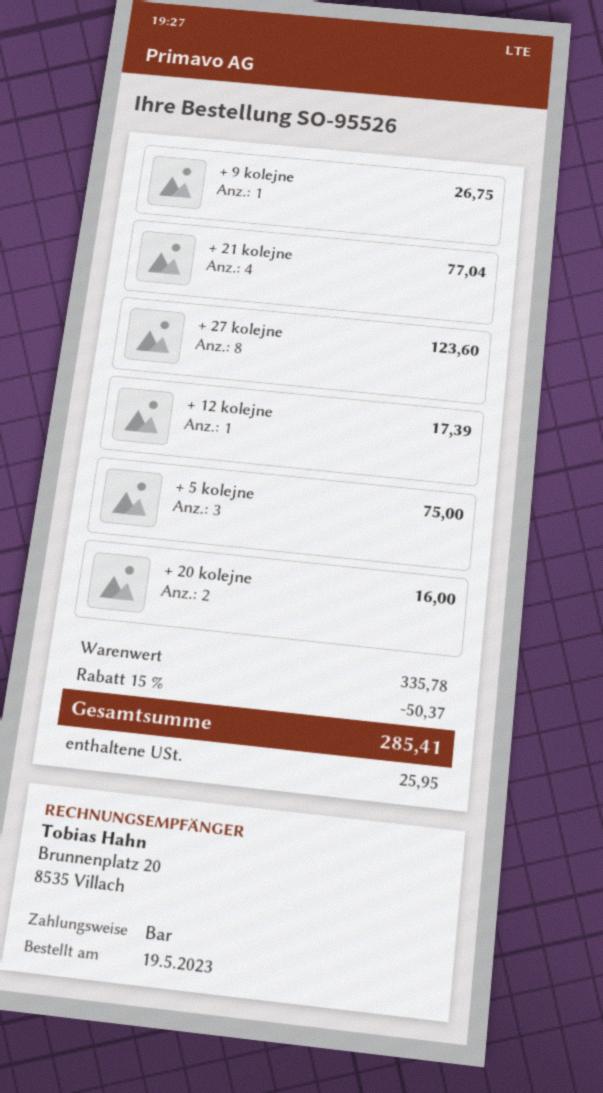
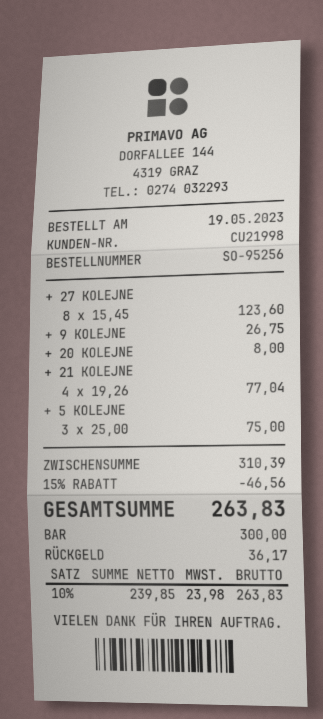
order number: SO-95526 -> SO-95256
+ 12 kolejne: 1 for 17.39 -> none
+ 20 kolejne: 2 for 16.00 -> 1 for 8.00
subtotal: 335.78 -> 310.39
discount: 15% = 50.37 -> 15% = 46.56
tax: 25.95 -> 23.98
total: 285.41 -> 263.83

